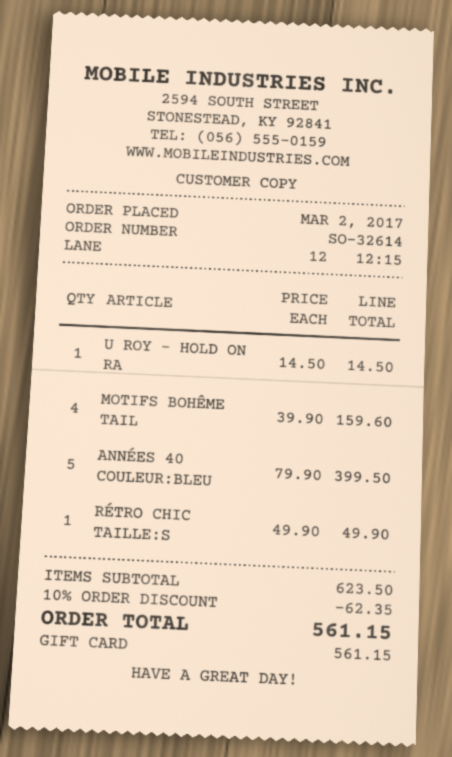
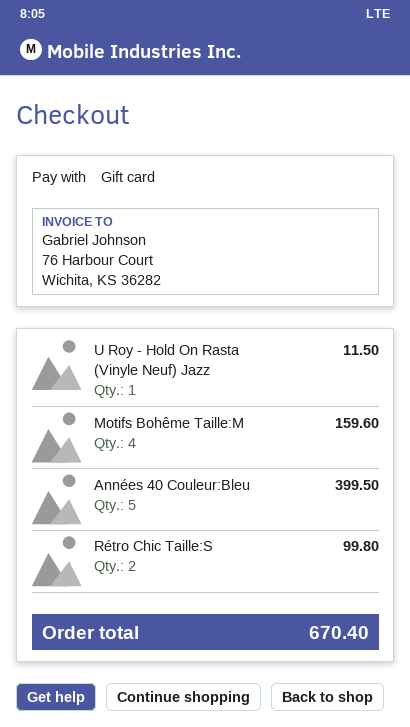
U ROY - HOLD ON RA: 1 for 14.50 -> 1 for 11.50
RÉTRO CHIC TAILLE:S: 1 for 49.90 -> 2 for 99.80
discount: 10% = 62.35 -> none
total: 561.15 -> 670.40

